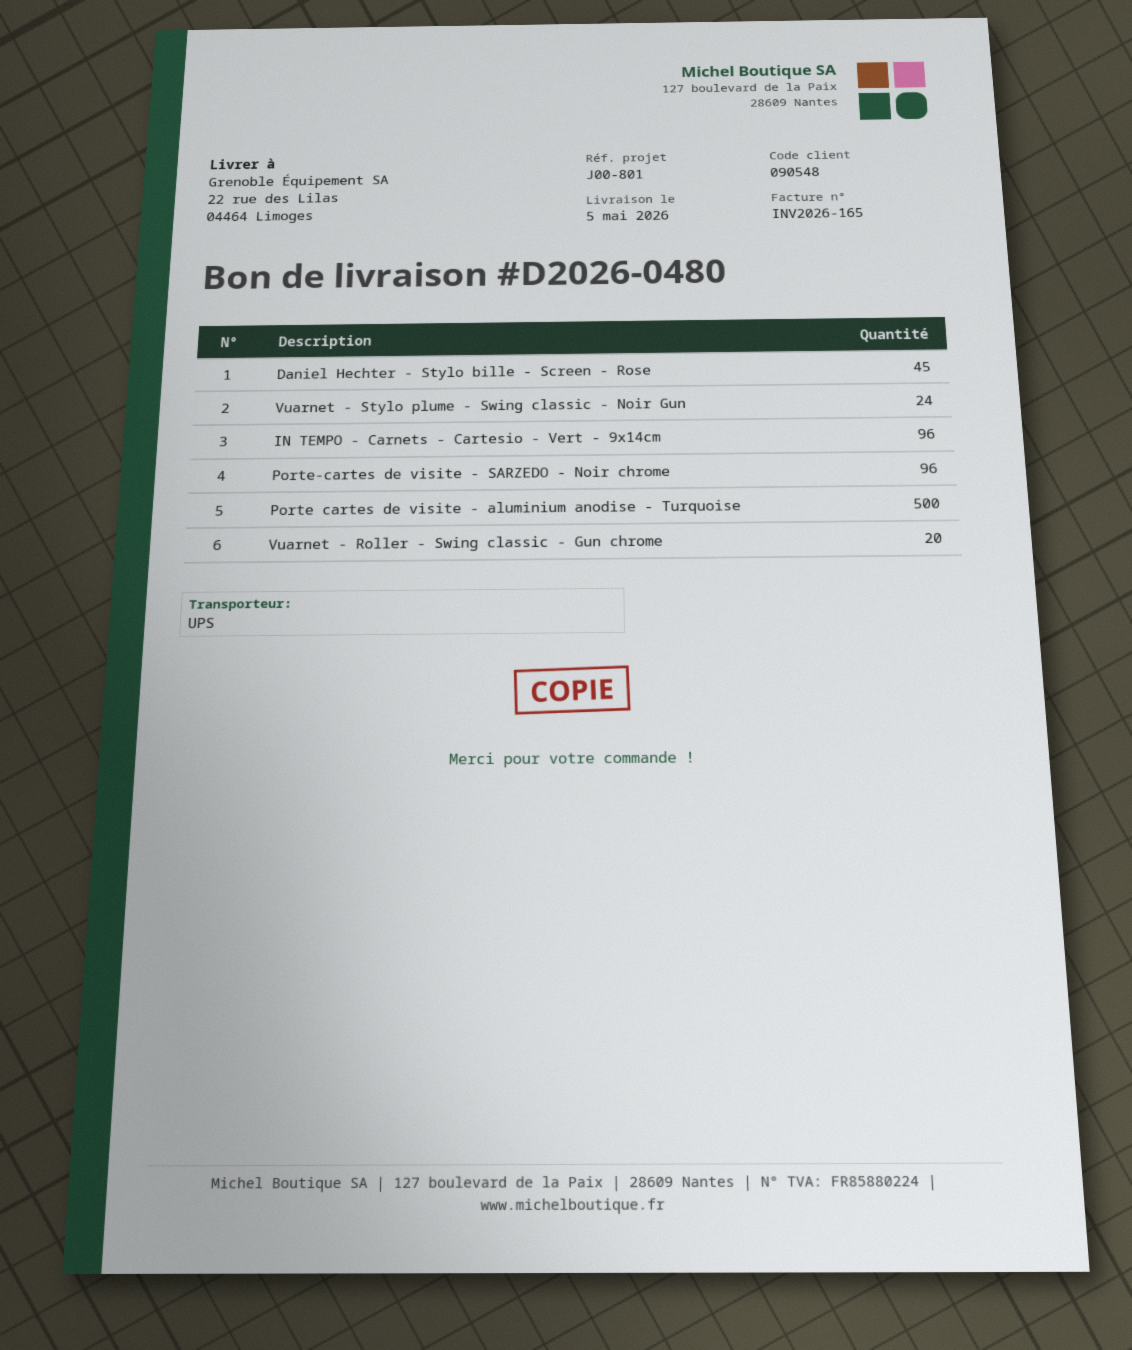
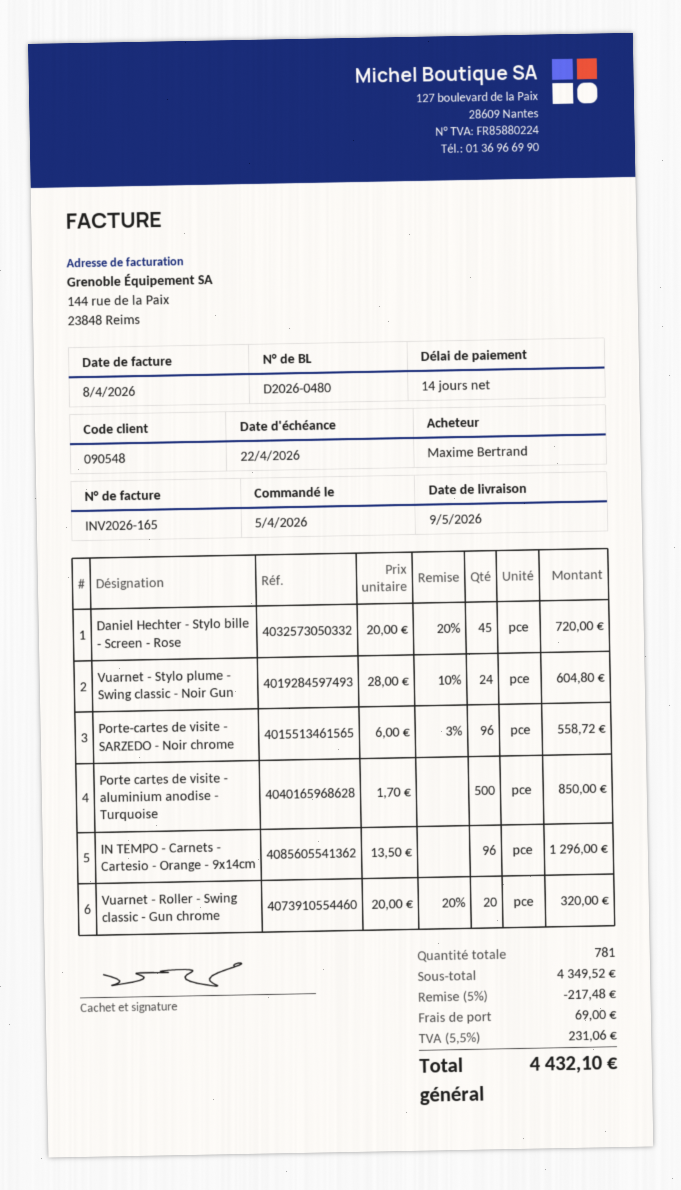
delivery date: 2026-05-05 -> 2026-05-09
IN TEMPO - Carnets - Cartesio - Vert - 9x14cm: 96 -> none
IN TEMPO - Carnets - Cartesio - Orange - 9x14cm: none -> 96

